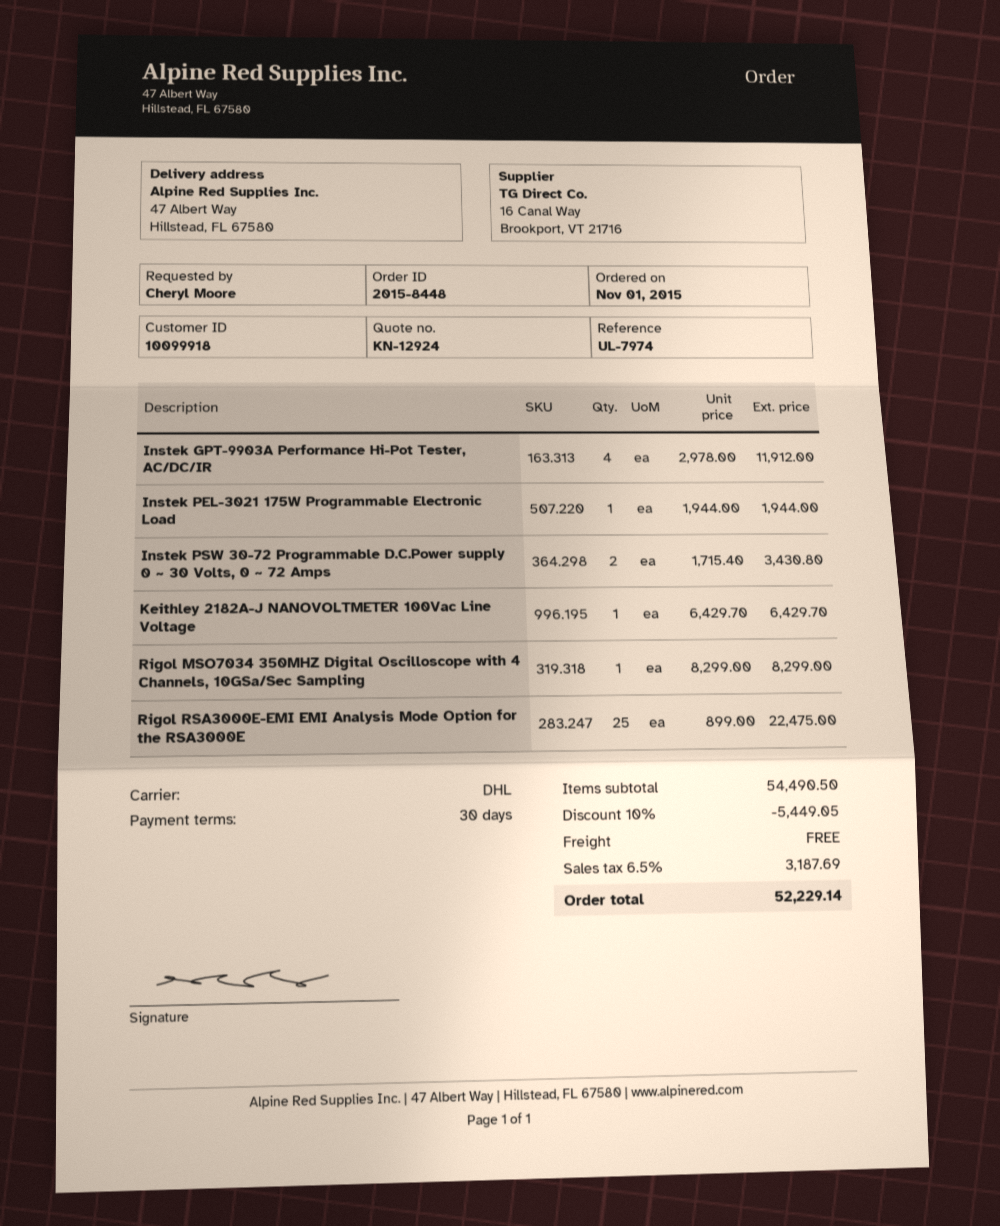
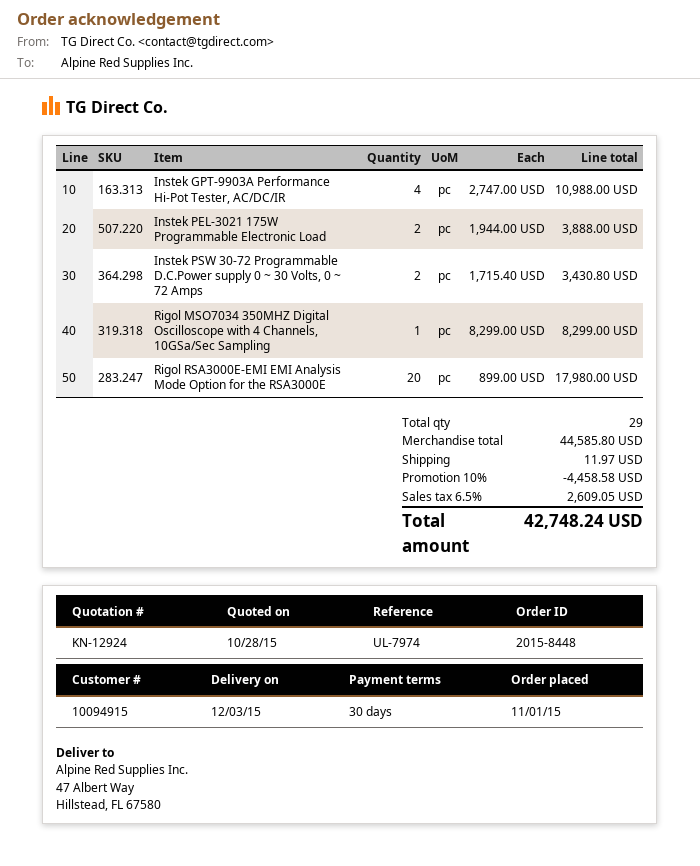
customer number: 10099918 -> 10094915
Instek GPT-9903A Performance Hi-Pot Tester, AC/DC/IR: 4 x 2978.00 = 11912.00 -> 4 x 2747.00 = 10988.00
Instek PEL-3021 175W Programmable Electronic Load: 1 x 1944.00 = 1944.00 -> 2 x 1944.00 = 3888.00
Keithley 2182A-J NANOVOLTMETER 100Vac Line Voltage: 1 x 6429.70 = 6429.70 -> none
Rigol RSA3000E-EMI EMI Analysis Mode Option for the RSA3000E: 25 x 899.00 = 22475.00 -> 20 x 899.00 = 17980.00
subtotal: 54490.50 -> 44585.80
discount: 10% = 5449.05 -> 10% = 4458.58
shipping: 0.00 -> 11.97
tax: 6.5% = 3187.69 -> 6.5% = 2609.05
total: 52229.14 -> 42748.24

